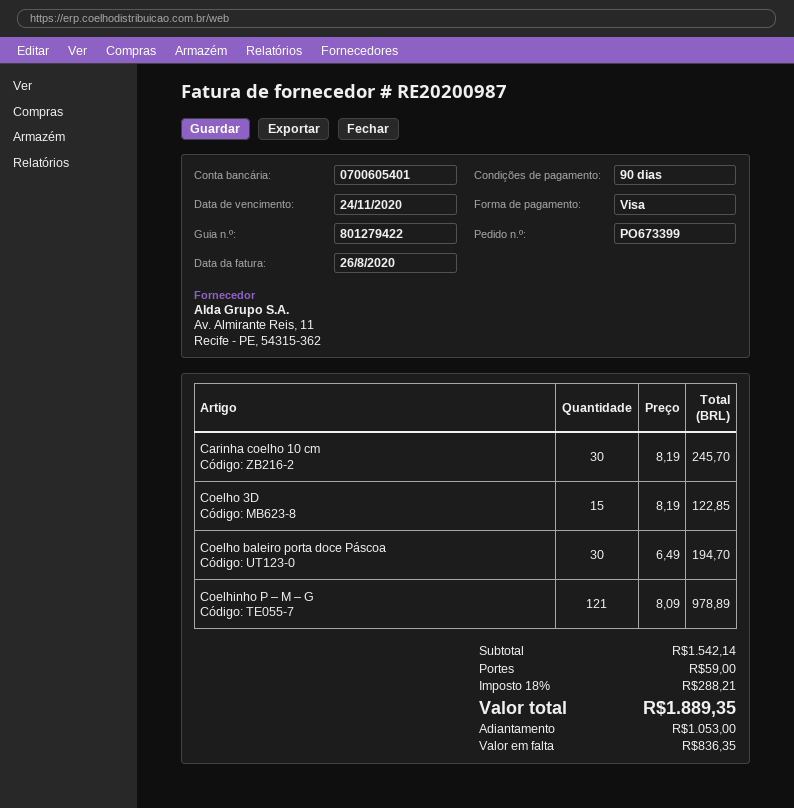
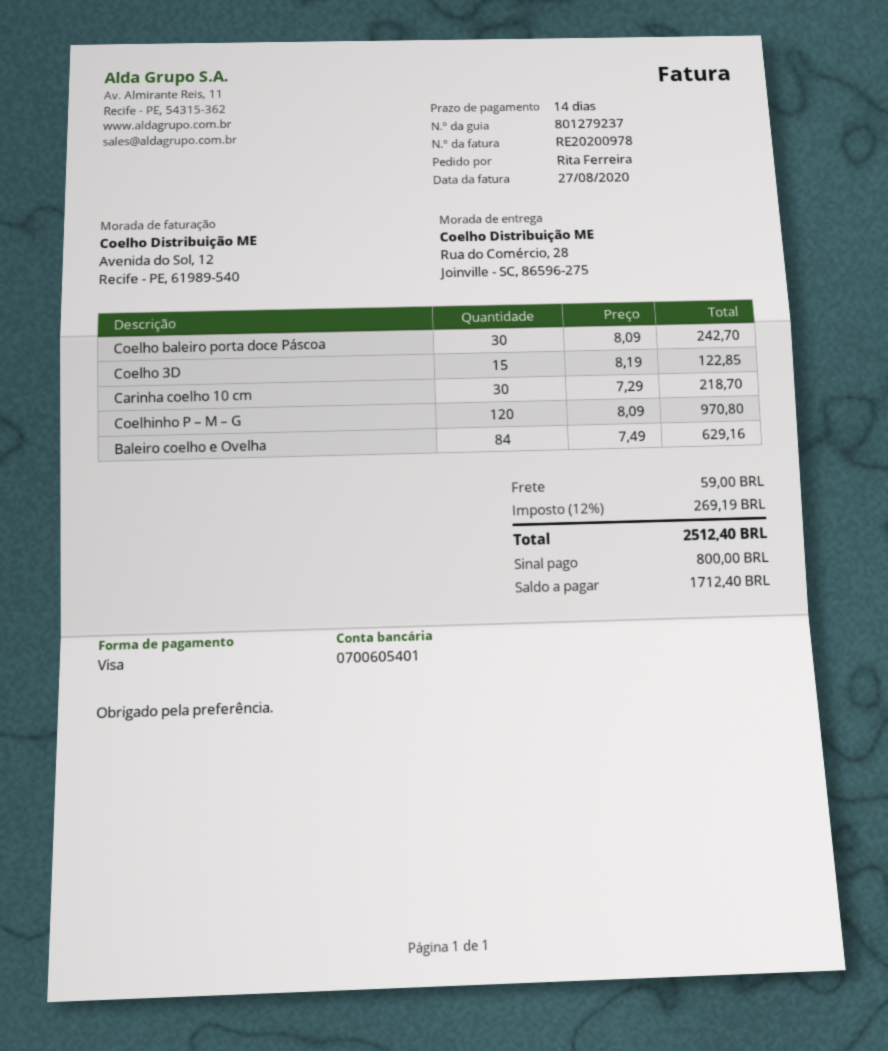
delivery note number: 801279422 -> 801279237
invoice number: RE20200987 -> RE20200978
invoice date: 2020-08-26 -> 2020-08-27
payment terms: 90 days -> 14 days
Carinha coelho 10 cm: 30 x 8.19 = 245.70 -> 30 x 7.29 = 218.70
Coelho baleiro porta doce Páscoa: 30 x 6.49 = 194.70 -> 30 x 8.09 = 242.70
Coelhinho P – M – G: 121 x 8.09 = 978.89 -> 120 x 8.09 = 970.80
Baleiro coelho e Ovelha: none -> 84 x 7.49 = 629.16
tax: 18% = 288.21 -> 12% = 269.19
total: 1889.35 -> 2512.40
deposit: 1053.00 -> 800.00
balance: 836.35 -> 1712.40

